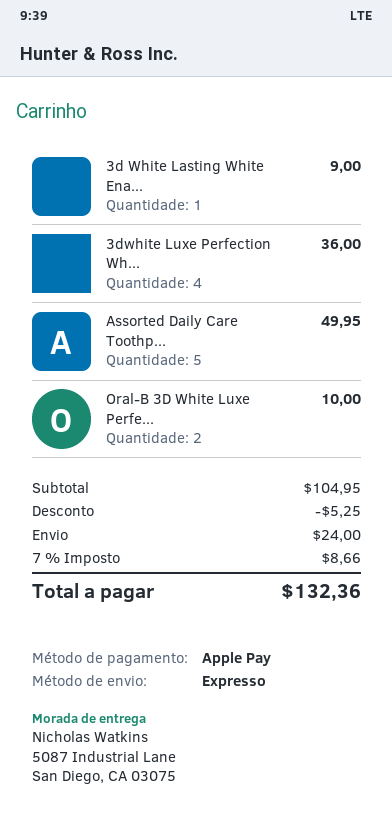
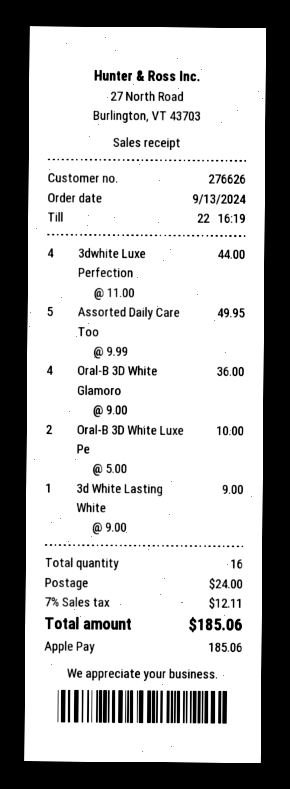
3dwhite Luxe Perfection Wh...: 4 for 36.00 -> 4 for 44.00
Oral-B 3D White Glamoro: none -> 4 for 36.00
discount: 5.25 -> none
tax: 7% = 8.66 -> 7% = 12.11
total: 132.36 -> 185.06

